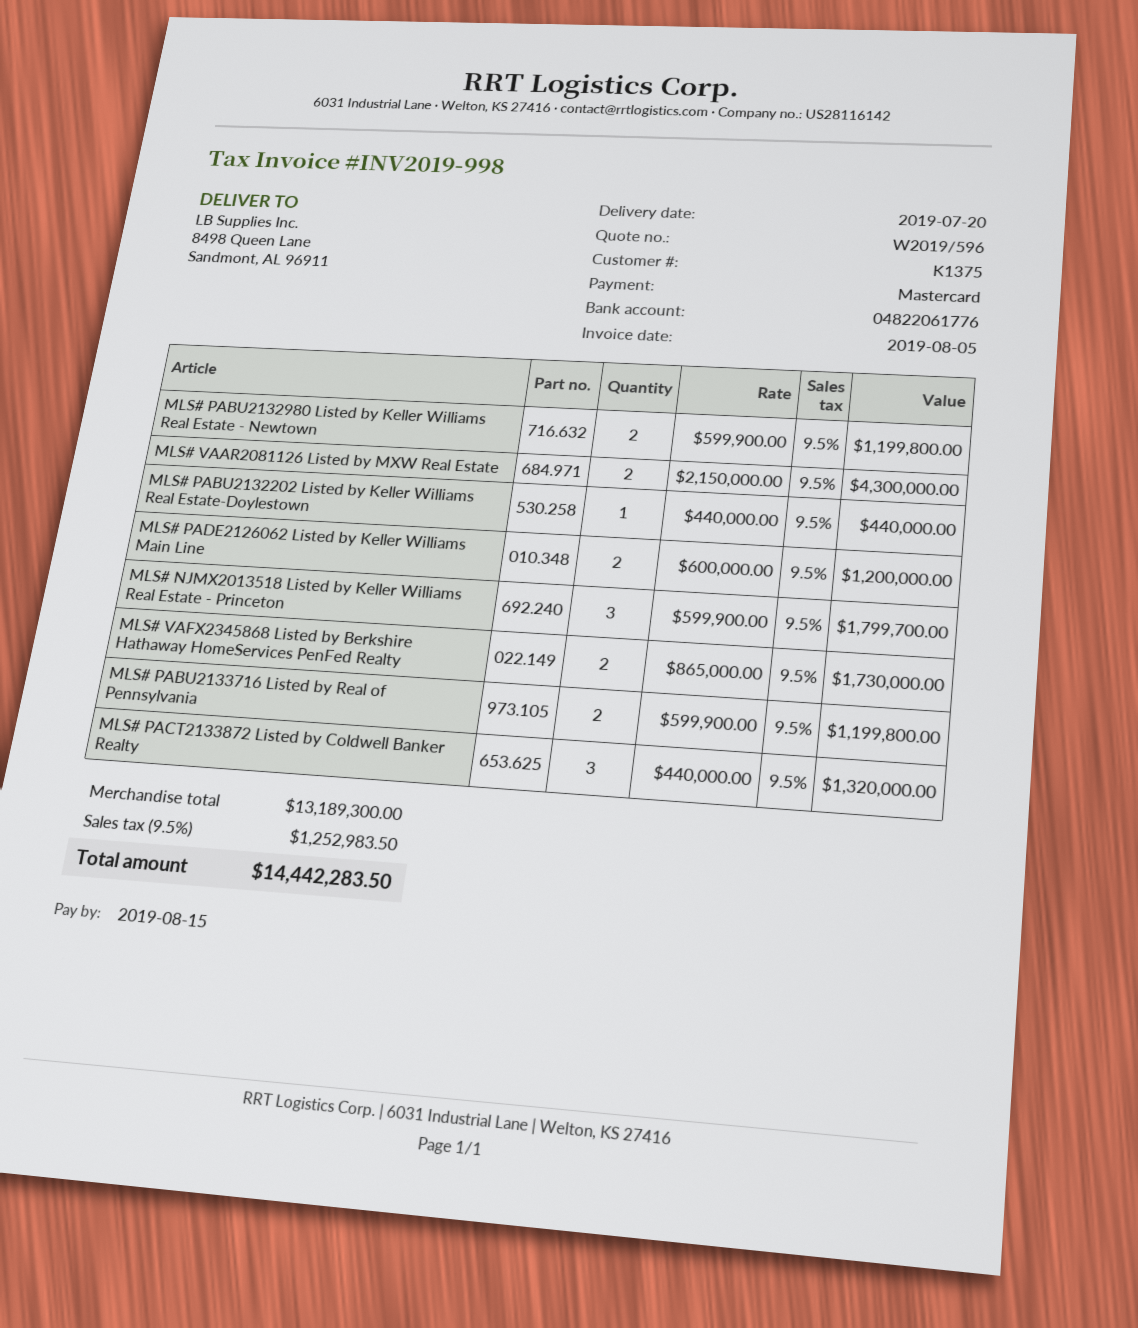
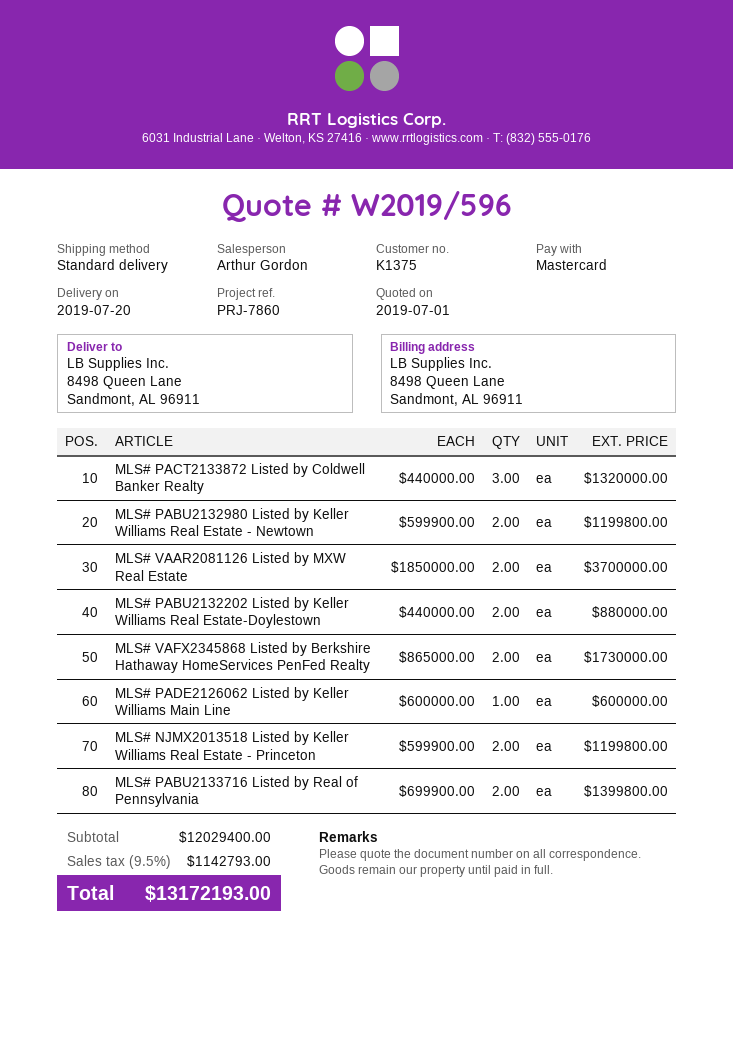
MLS# VAAR2081126 Listed by MXW Real Estate: 2 x 2150000.00 = 4300000.00 -> 2 x 1850000.00 = 3700000.00
MLS# PABU2132202 Listed by Keller Williams Real Estate-Doylestown: 1 x 440000.00 = 440000.00 -> 2 x 440000.00 = 880000.00
MLS# PADE2126062 Listed by Keller Williams Main Line: 2 x 600000.00 = 1200000.00 -> 1 x 600000.00 = 600000.00
MLS# NJMX2013518 Listed by Keller Williams Real Estate - Princeton: 3 x 599900.00 = 1799700.00 -> 2 x 599900.00 = 1199800.00
MLS# PABU2133716 Listed by Real of Pennsylvania: 2 x 599900.00 = 1199800.00 -> 2 x 699900.00 = 1399800.00
subtotal: 13189300.00 -> 12029400.00
tax: 9.5% = 1252983.50 -> 9.5% = 1142793.00
total: 14442283.50 -> 13172193.00

